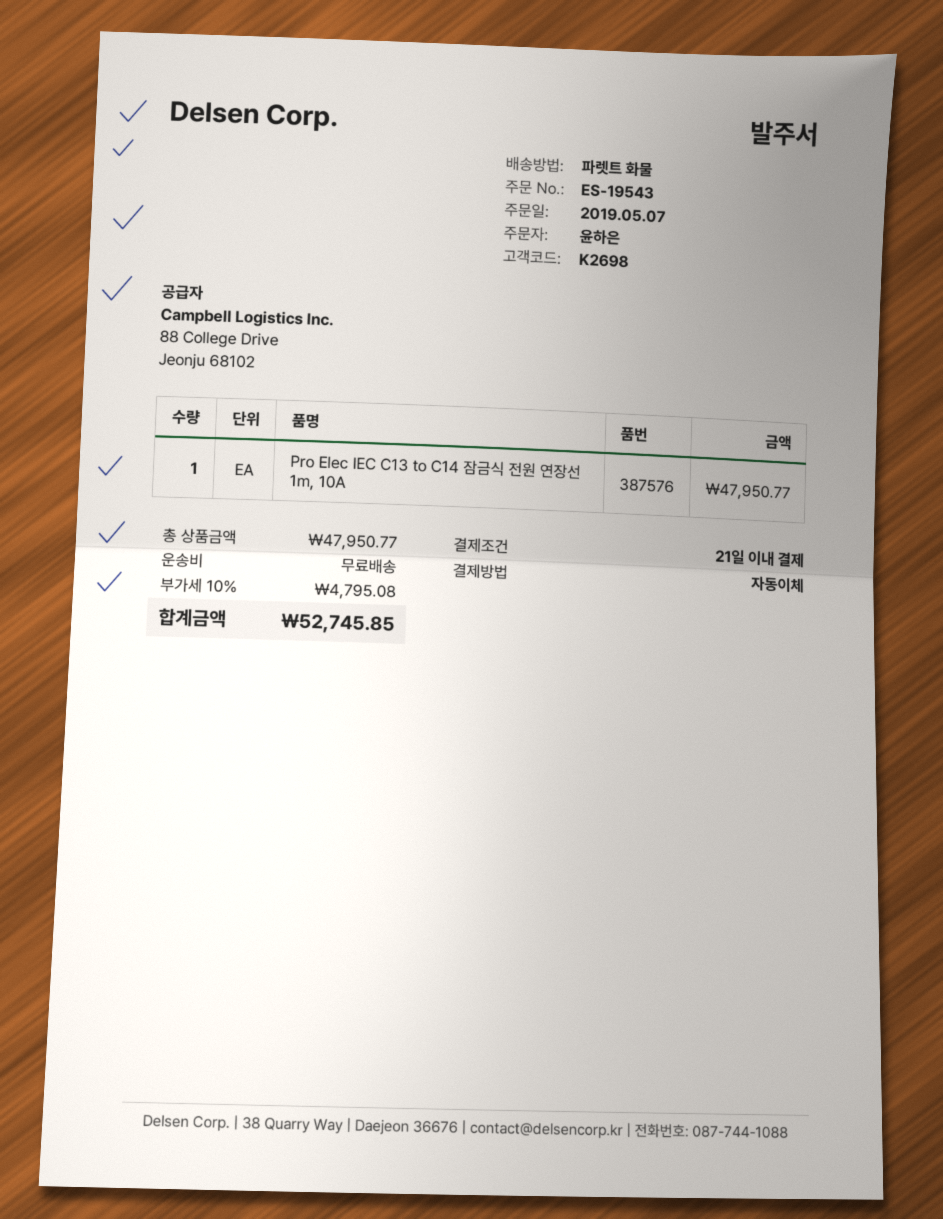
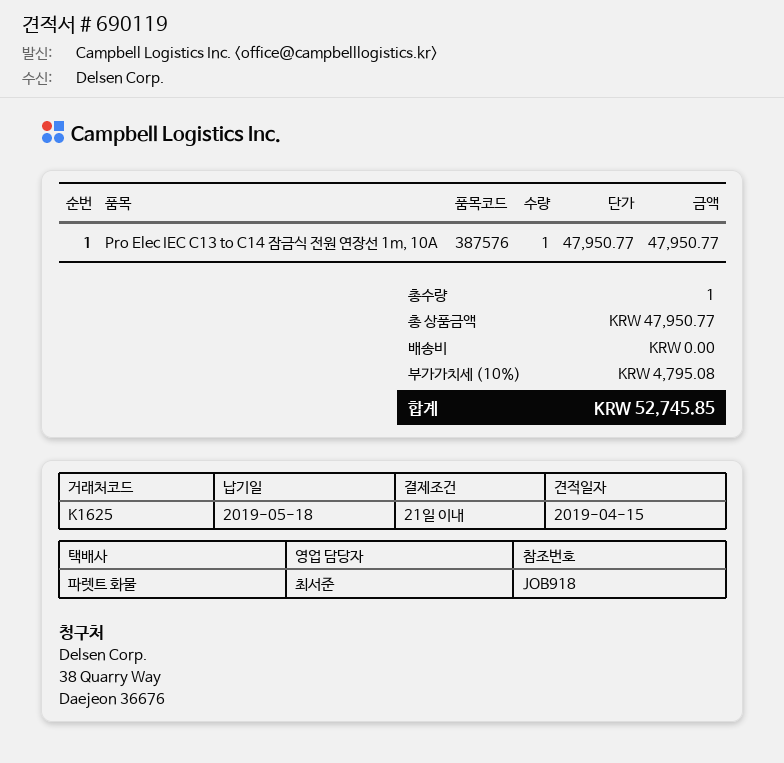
customer number: K2698 -> K1625

